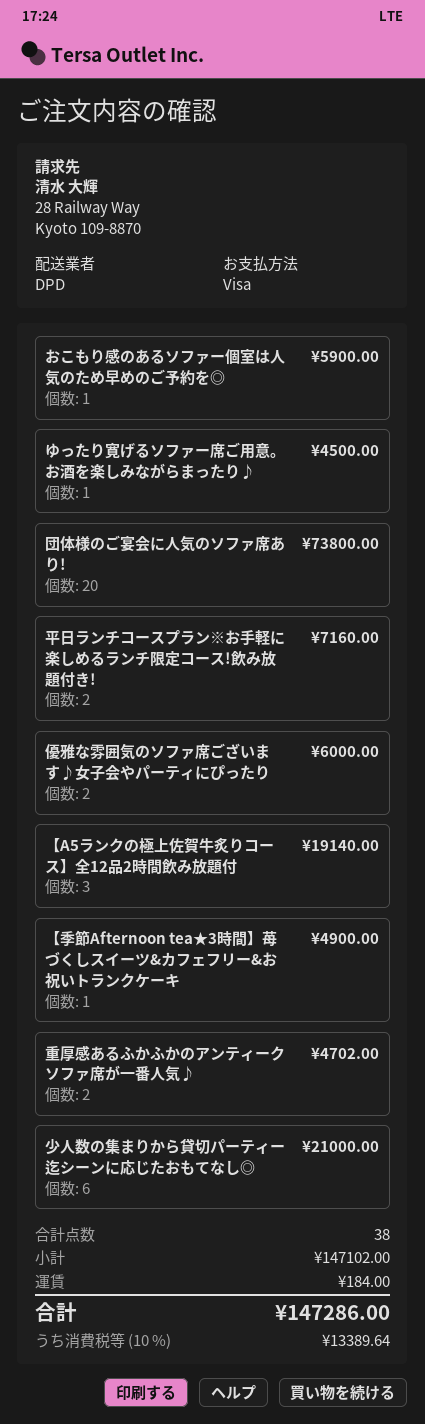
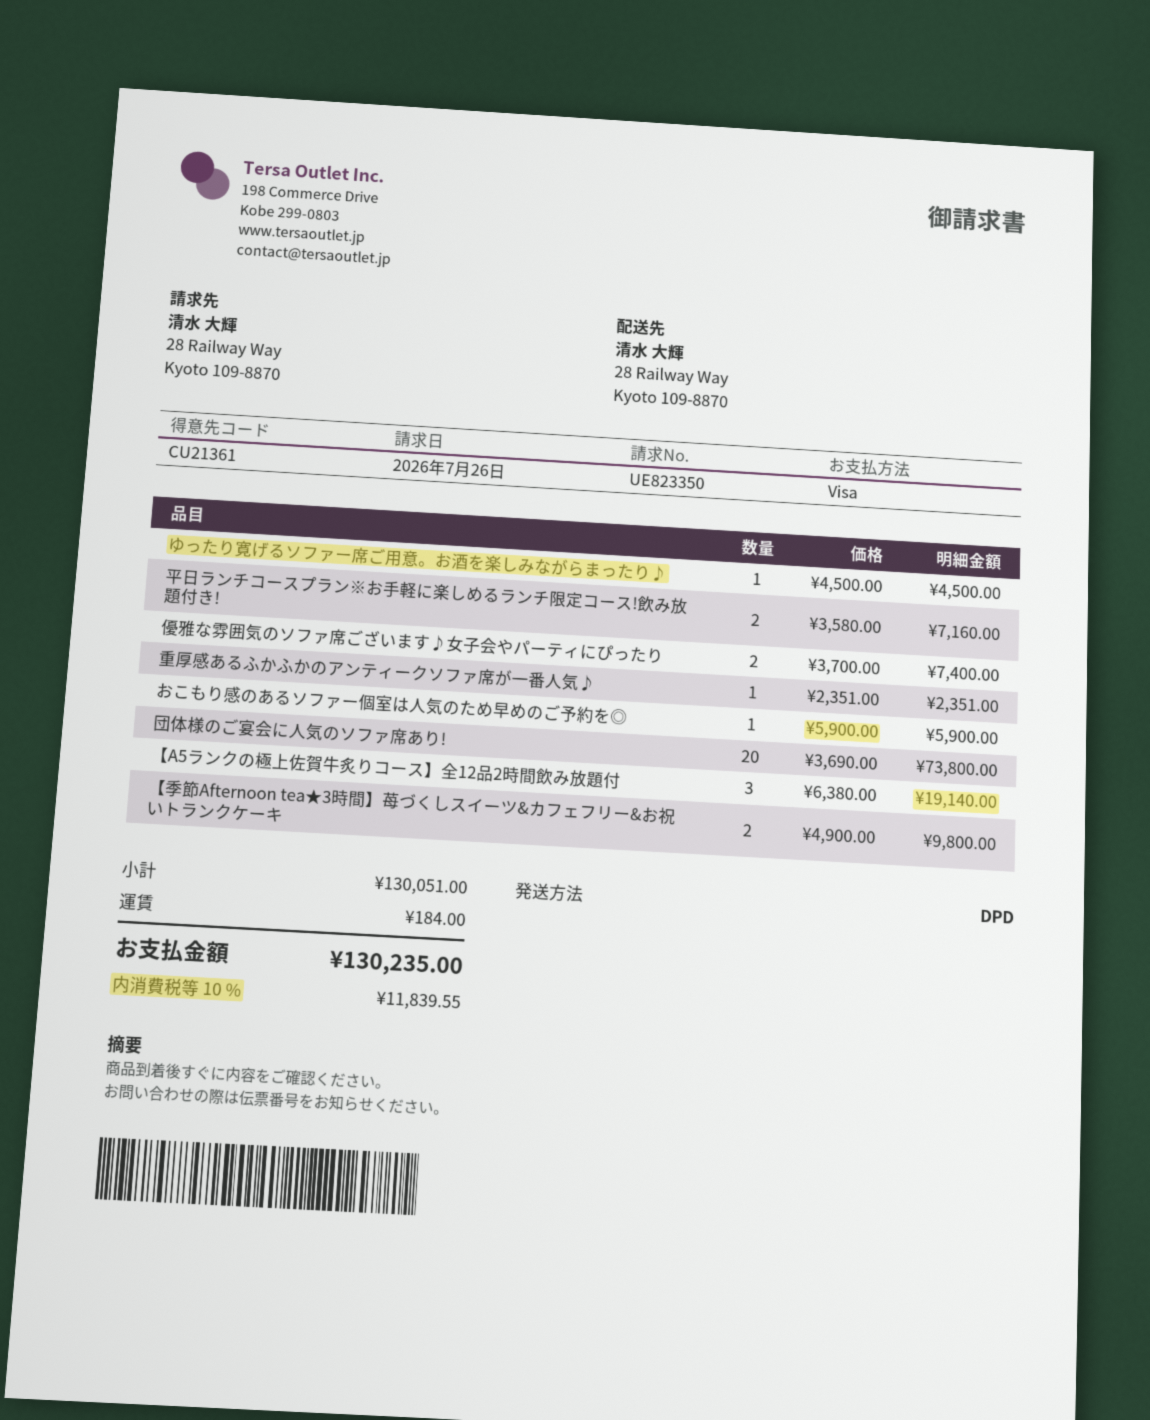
優雅な雰囲気のソファ席ございます♪女子会やパーティにぴったり: 2 for 6000.00 -> 2 for 7400.00
【季節Afternoon tea★3時間】苺づくしスイーツ&カフェフリー&お祝いトランクケーキ: 1 for 4900.00 -> 2 for 9800.00
重厚感あるふかふかのアンティークソファ席が一番人気♪: 2 for 4702.00 -> 1 for 2351.00
少人数の集まりから貸切パーティー迄シーンに応じたおもてなし◎: 6 for 21000.00 -> none
subtotal: 147102.00 -> 130051.00
tax: 10% = 13389.64 -> 10% = 11839.55
total: 147286.00 -> 130235.00

